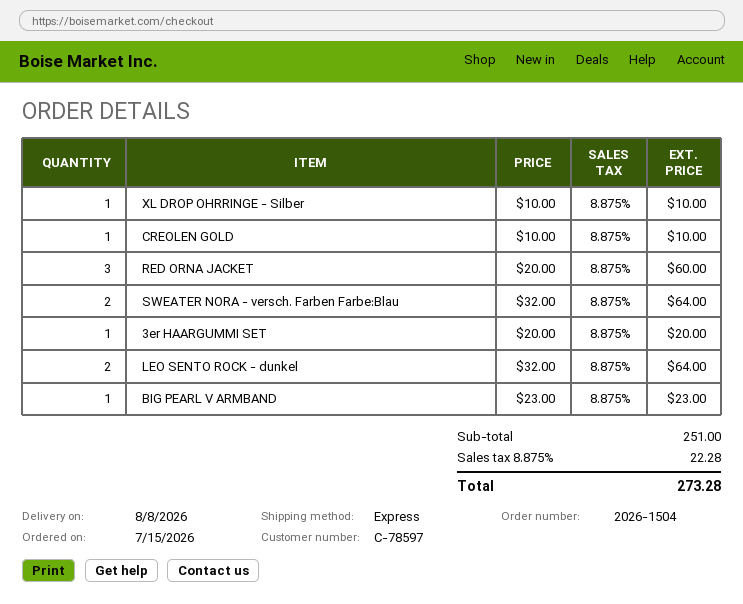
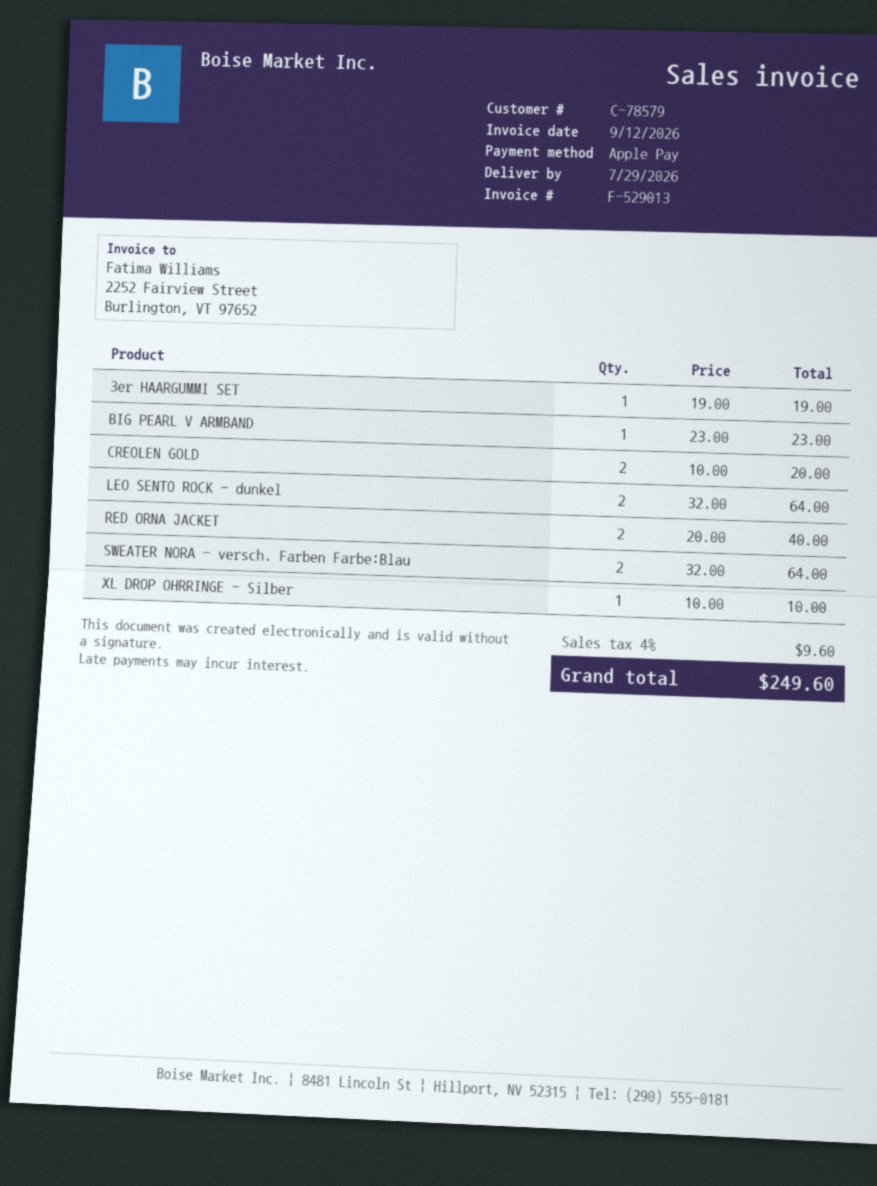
delivery date: 2026-08-08 -> 2026-07-29
customer number: C-78597 -> C-78579
CREOLEN GOLD: 1 x 10.00 = 10.00 -> 2 x 10.00 = 20.00
RED ORNA JACKET: 3 x 20.00 = 60.00 -> 2 x 20.00 = 40.00
3er HAARGUMMI SET: 1 x 20.00 = 20.00 -> 1 x 19.00 = 19.00
tax: 8.875% = 22.28 -> 4% = 9.60
total: 273.28 -> 249.60

